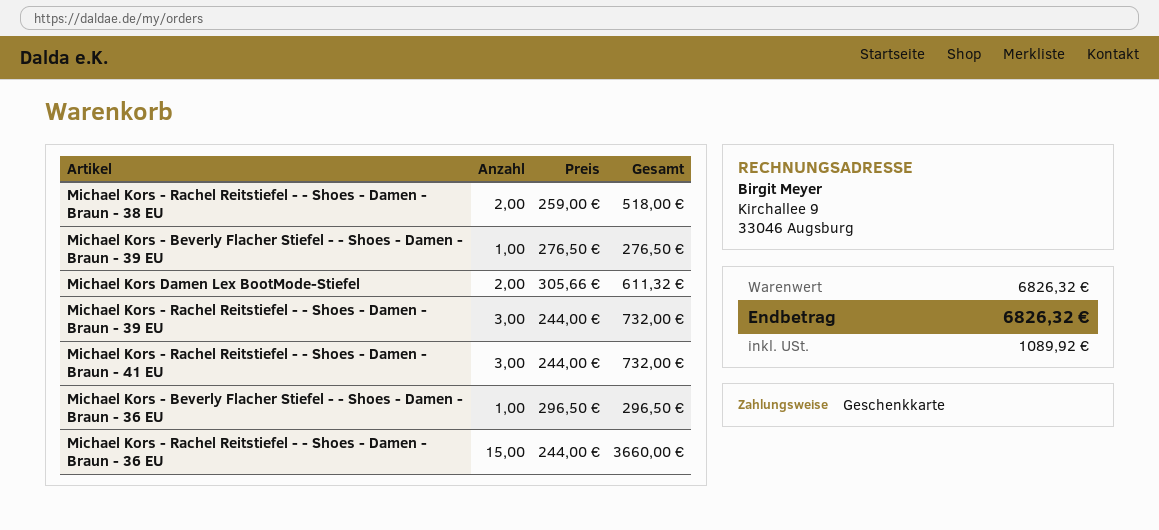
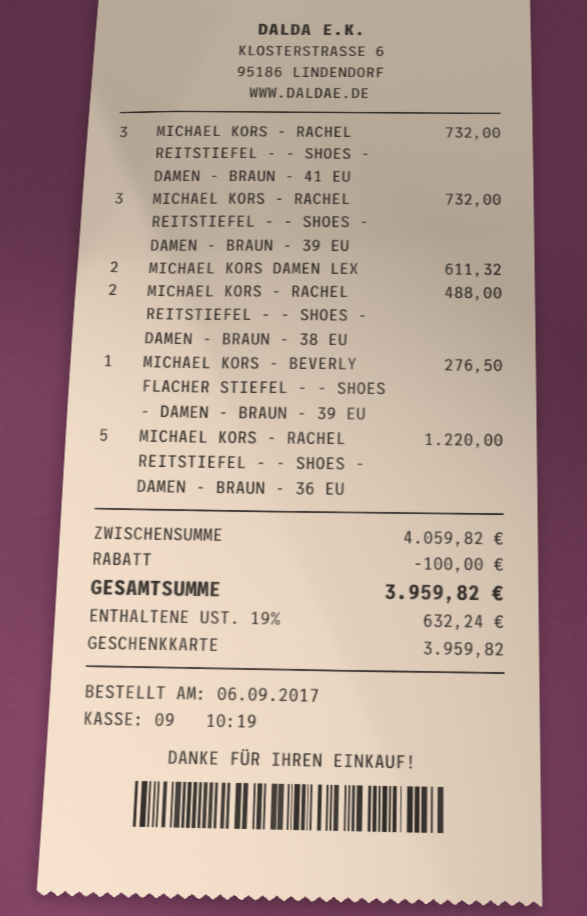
Michael Kors - Rachel Reitstiefel - - Shoes - Damen - Braun - 38 EU: 2 for 518.00 -> 2 for 488.00
Michael Kors - Beverly Flacher Stiefel - - Shoes - Damen - Braun - 36 EU: 1 for 296.50 -> none
Michael Kors - Rachel Reitstiefel - - Shoes - Damen - Braun - 36 EU: 15 for 3660.00 -> 5 for 1220.00
subtotal: 6826.32 -> 4059.82
discount: none -> 100.00
tax: 1089.92 -> 632.24
total: 6826.32 -> 3959.82

